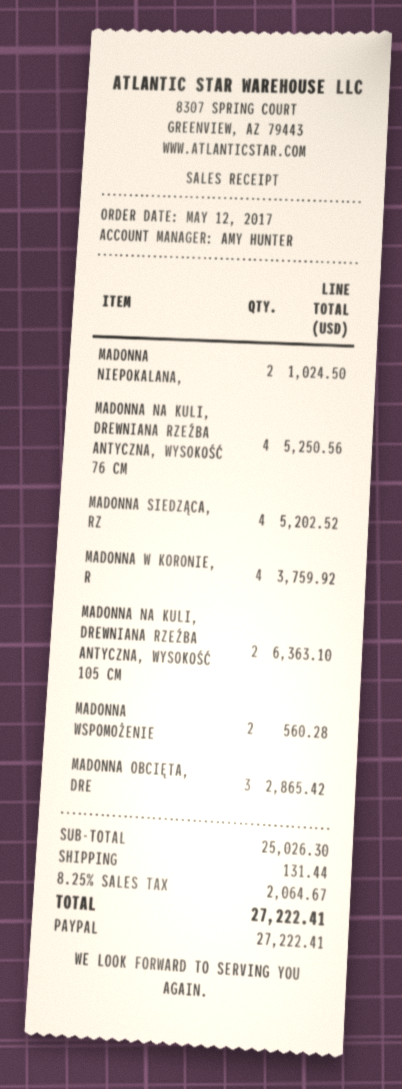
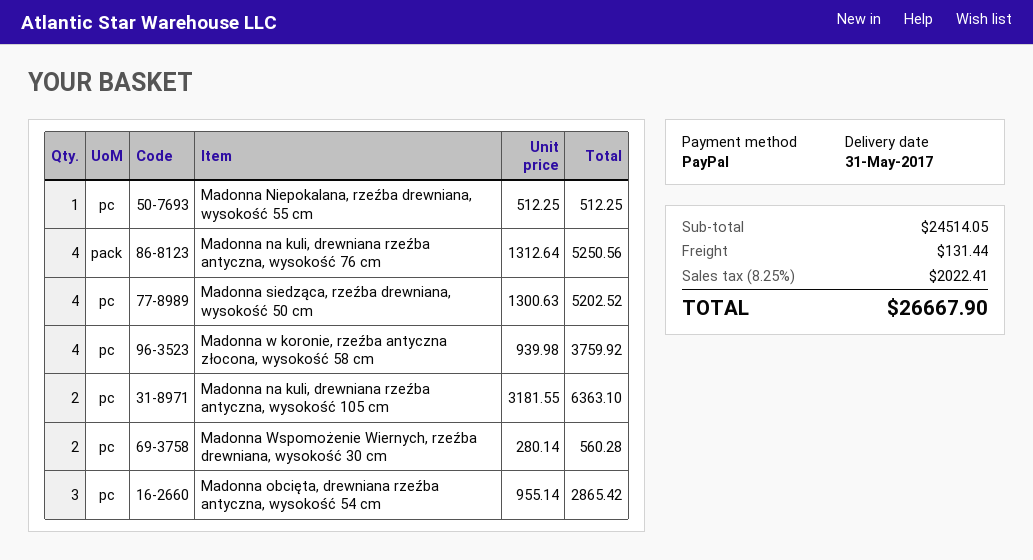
MADONNA NIEPOKALANA,: 2 for 1024.50 -> 1 for 512.25
subtotal: 25026.30 -> 24514.05
tax: 8.25% = 2064.67 -> 8.25% = 2022.41
total: 27222.41 -> 26667.90

